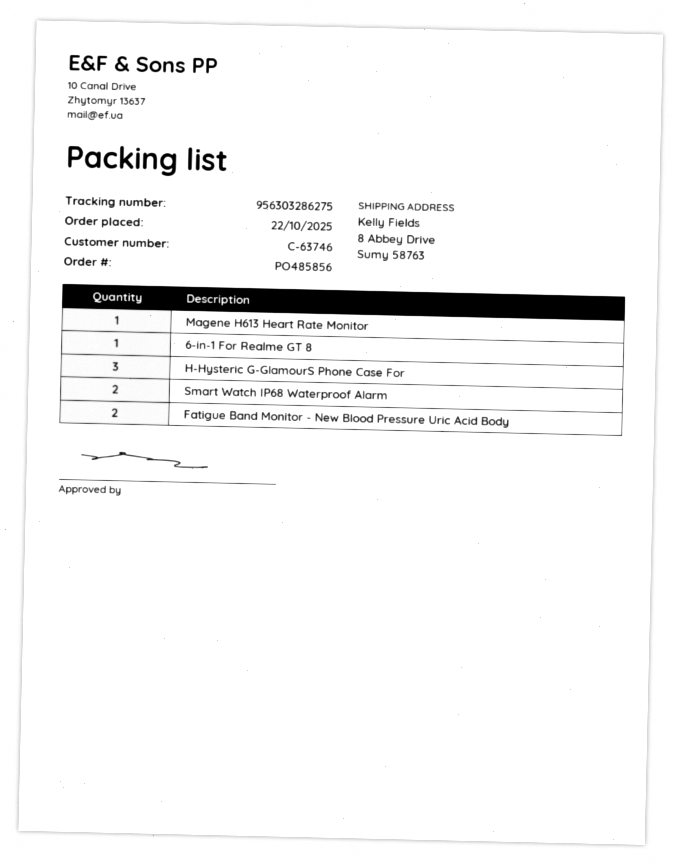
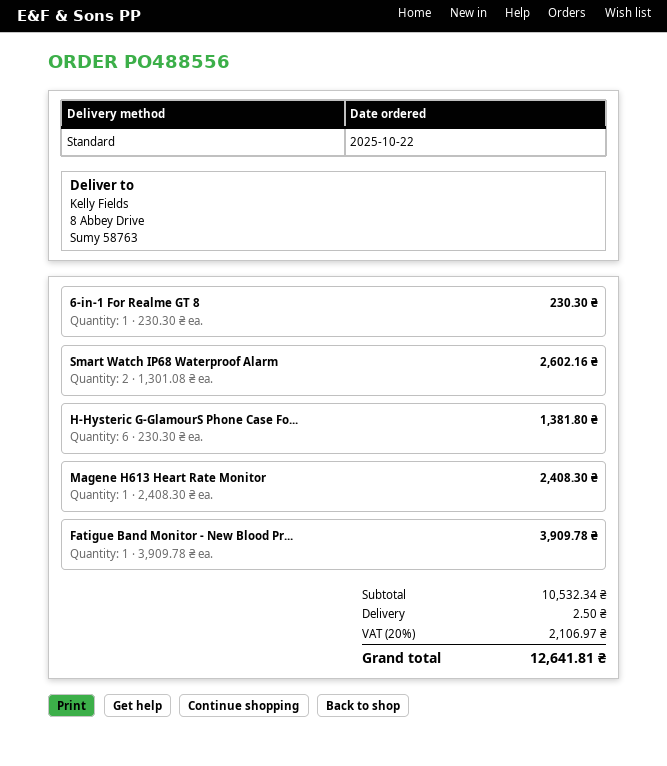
order number: PO485856 -> PO488556
H-Hysteric G-GlamourS Phone Case For: 3 -> 6
Fatigue Band Monitor - New Blood Pressure Uric Acid Body: 2 -> 1

